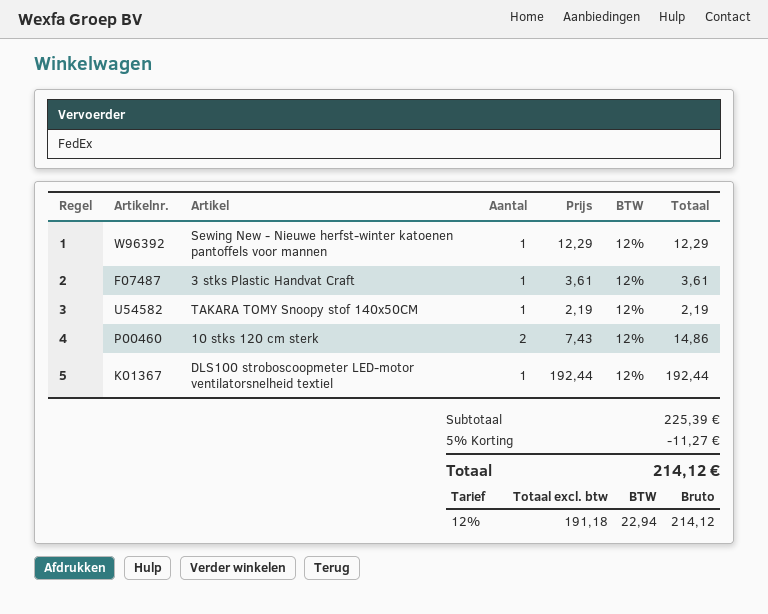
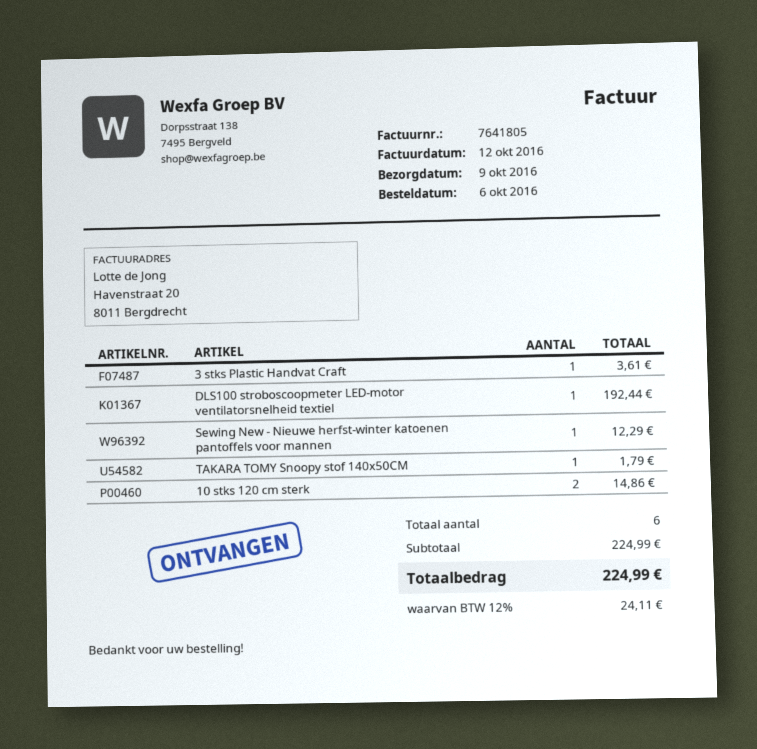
TAKARA TOMY Snoopy stof 140x50CM: 1 for 2.19 -> 1 for 1.79
subtotal: 225.39 -> 224.99
discount: 5% = 11.27 -> none
tax: 12% = 22.94 -> 12% = 24.11
total: 214.12 -> 224.99

